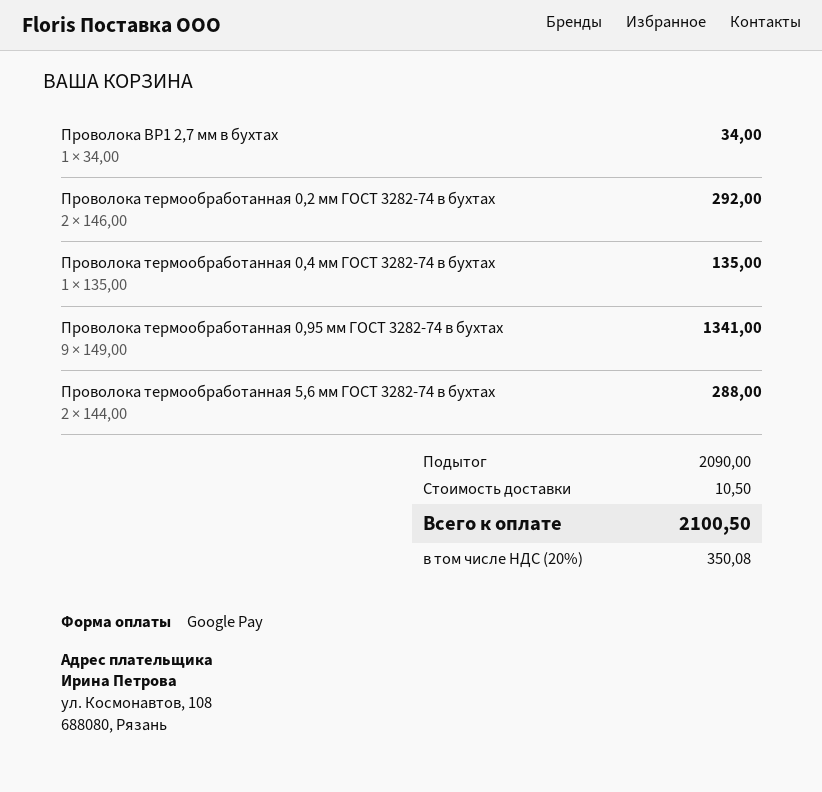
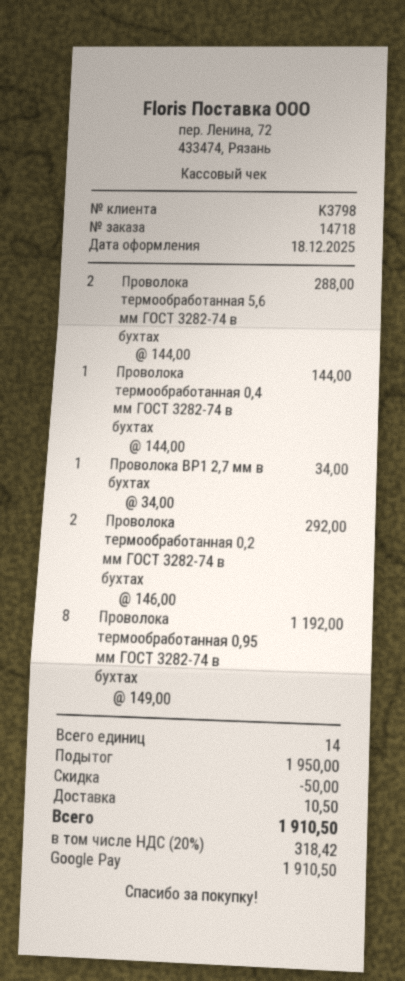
Проволока термообработанная 0,4 мм ГОСТ 3282-74 в бухтах: 1 x 135.00 = 135.00 -> 1 x 144.00 = 144.00
Проволока термообработанная 0,95 мм ГОСТ 3282-74 в бухтах: 9 x 149.00 = 1341.00 -> 8 x 149.00 = 1192.00
subtotal: 2090.00 -> 1950.00
discount: none -> 50.00
tax: 20% = 350.08 -> 20% = 318.42
total: 2100.50 -> 1910.50

